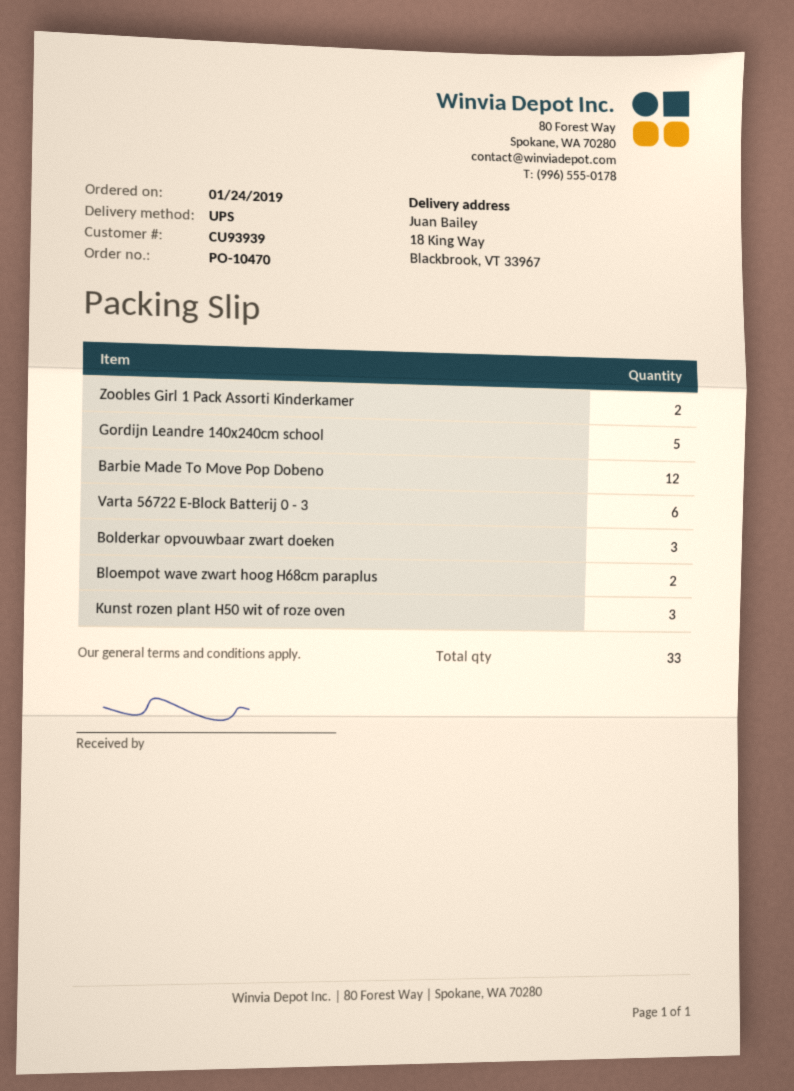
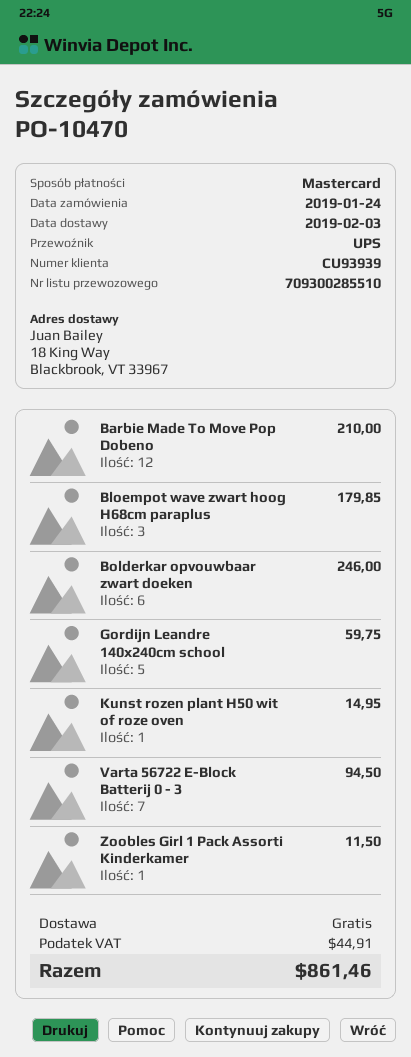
Zoobles Girl 1 Pack Assorti Kinderkamer: 2 -> 1
Varta 56722 E-Block Batterij 0 - 3: 6 -> 7
Bolderkar opvouwbaar zwart doeken: 3 -> 6
Bloempot wave zwart hoog H68cm paraplus: 2 -> 3
Kunst rozen plant H50 wit of roze oven: 3 -> 1

